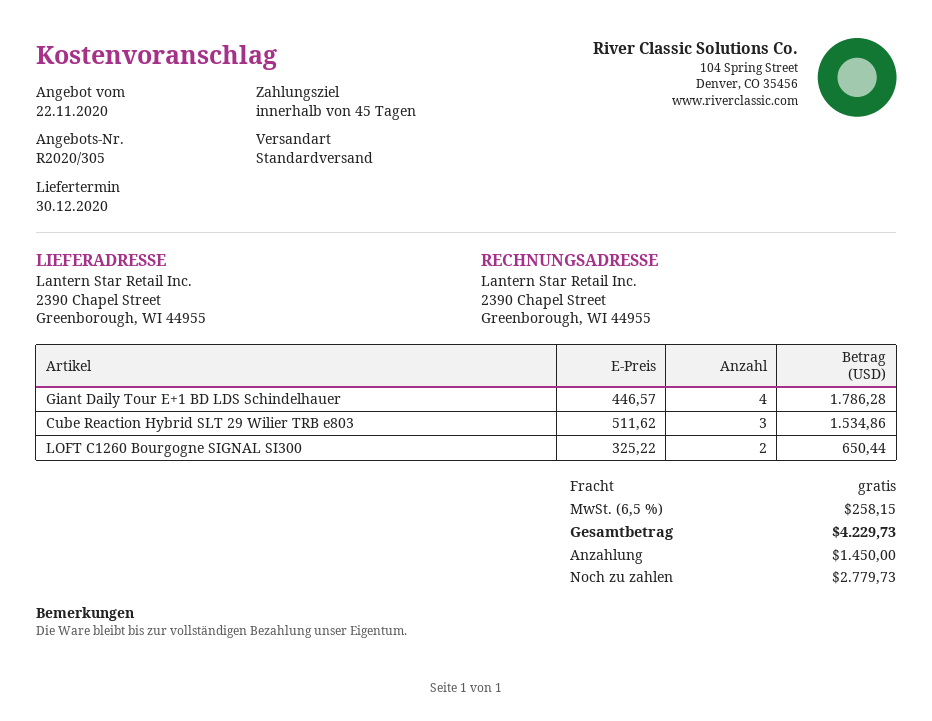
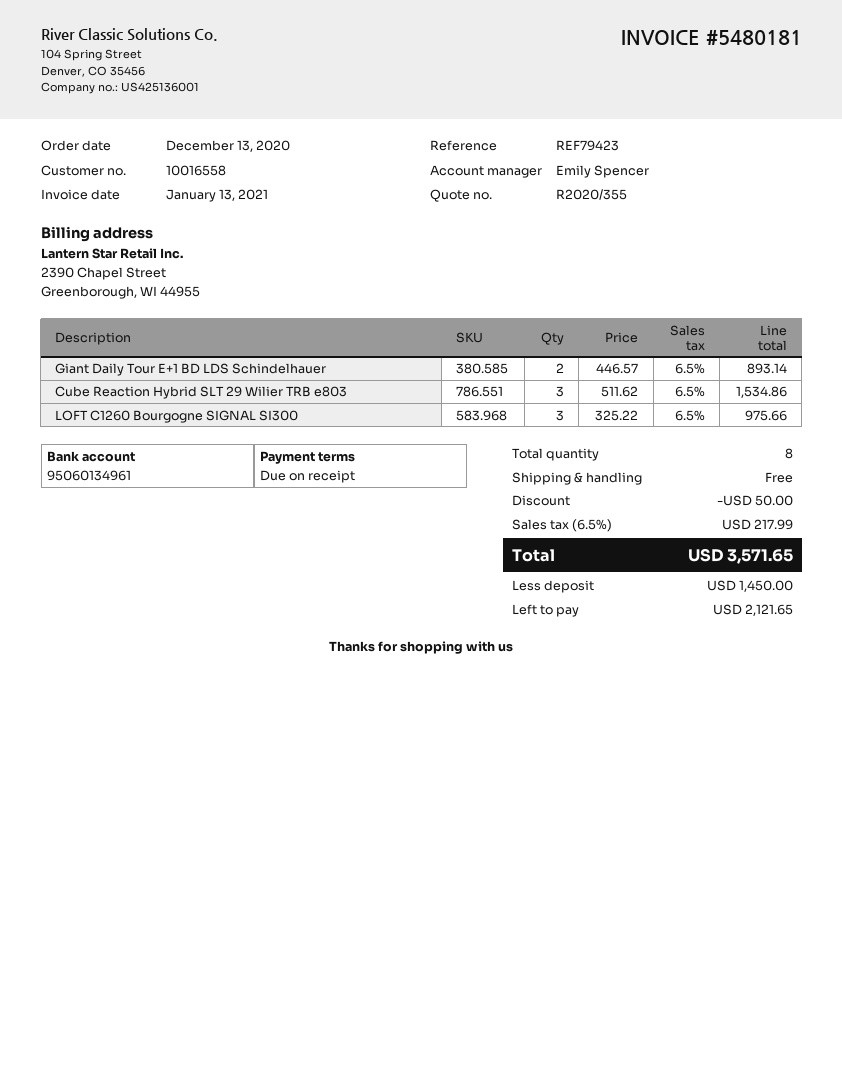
quote number: R2020/305 -> R2020/355
payment terms: 45 days -> on receipt
Giant Daily Tour E+1 BD LDS Schindelhauer: 4 x 446.57 = 1786.28 -> 2 x 446.57 = 893.14
LOFT C1260 Bourgogne SIGNAL SI300: 2 x 325.22 = 650.44 -> 3 x 325.22 = 975.66
discount: none -> 50.00
tax: 6.5% = 258.15 -> 6.5% = 217.99
total: 4229.73 -> 3571.65
balance: 2779.73 -> 2121.65

